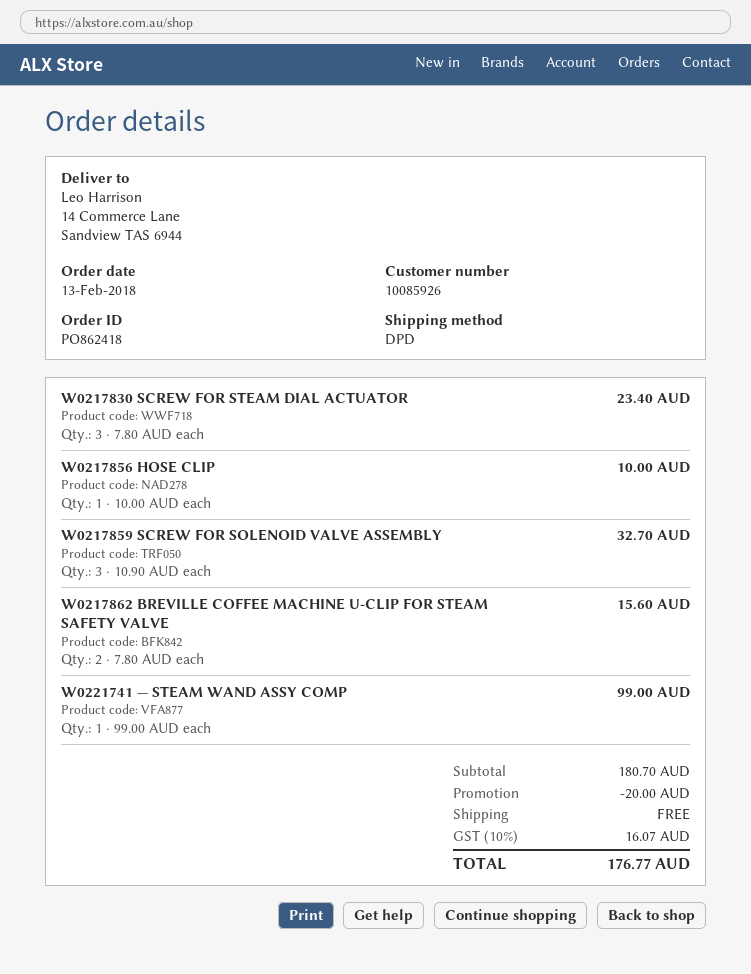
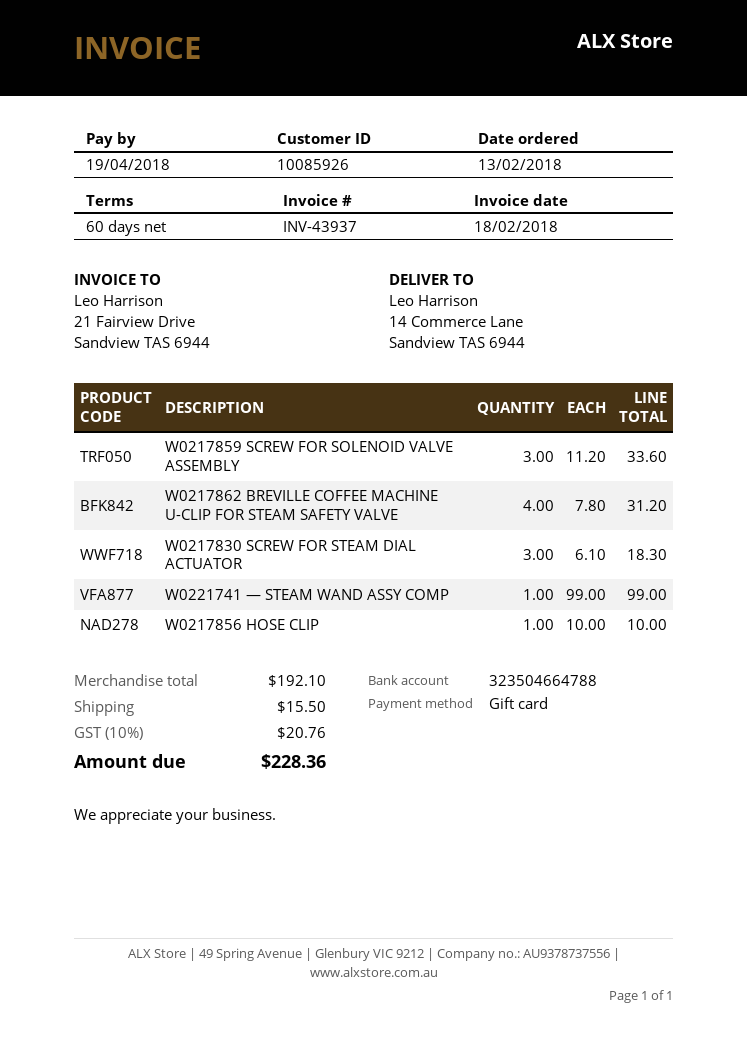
W0217830 SCREW FOR STEAM DIAL ACTUATOR: 3 x 7.80 = 23.40 -> 3 x 6.10 = 18.30
W0217859 SCREW FOR SOLENOID VALVE ASSEMBLY: 3 x 10.90 = 32.70 -> 3 x 11.20 = 33.60
W0217862 BREVILLE COFFEE MACHINE U-CLIP FOR STEAM SAFETY VALVE: 2 x 7.80 = 15.60 -> 4 x 7.80 = 31.20
subtotal: 180.70 -> 192.10
discount: 20.00 -> none
shipping: 0.00 -> 15.50
tax: 10% = 16.07 -> 10% = 20.76
total: 176.77 -> 228.36

